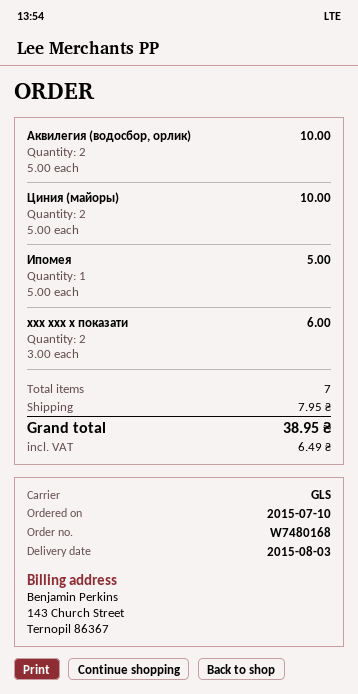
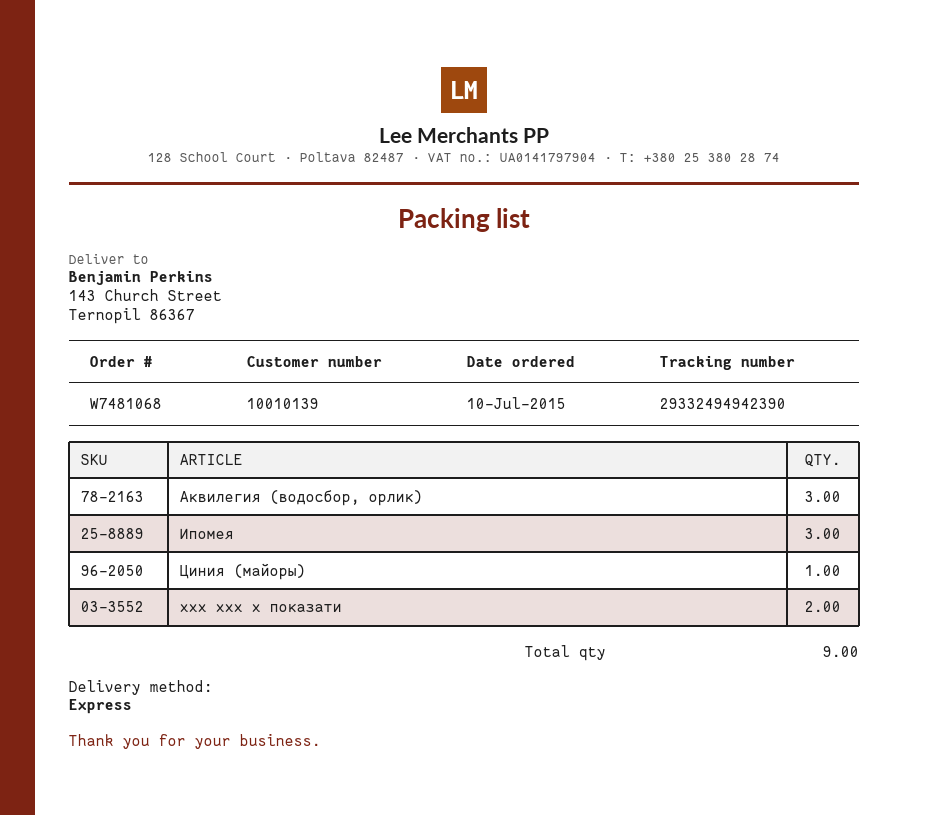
order number: W7480168 -> W7481068
shipping method: GLS -> express
Аквилегия (водосбор, орлик): 2 -> 3
Циния (майоры): 2 -> 1
Ипомея: 1 -> 3
total quantity: 7 -> 9

